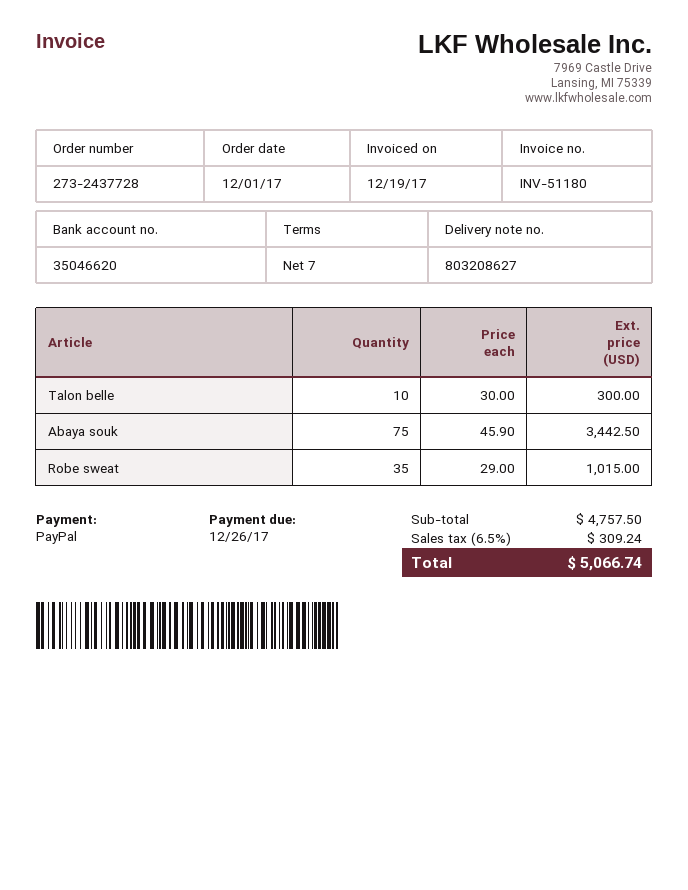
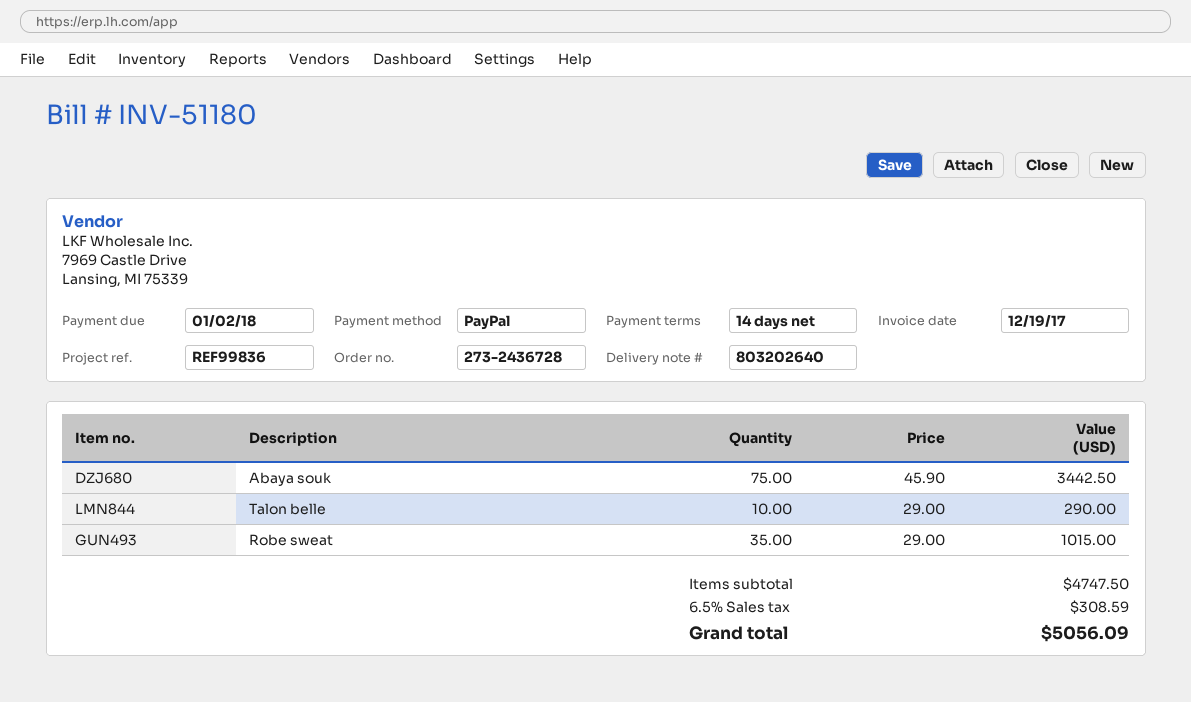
order number: 273-2437728 -> 273-2436728
delivery note number: 803208627 -> 803202640
payment terms: 7 days -> 14 days
due date: 2017-12-26 -> 2018-01-02
Talon belle: 10 x 30.00 = 300.00 -> 10 x 29.00 = 290.00
subtotal: 4757.50 -> 4747.50
tax: 6.5% = 309.24 -> 6.5% = 308.59
total: 5066.74 -> 5056.09

